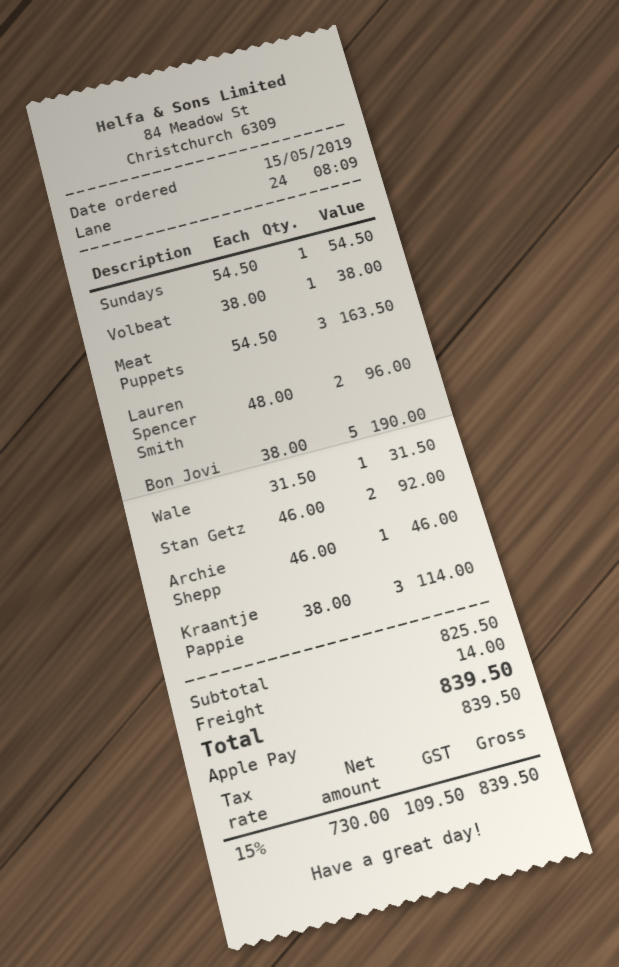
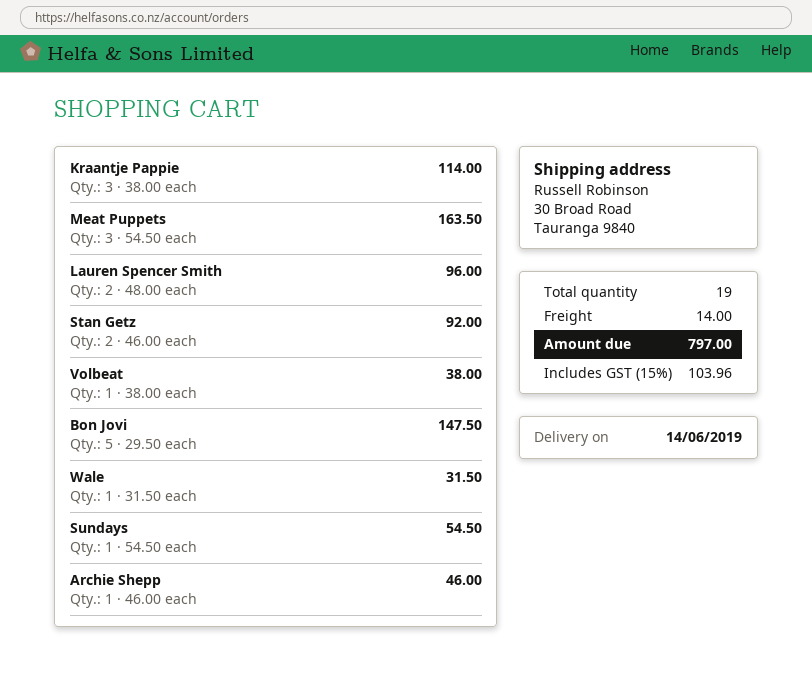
Bon Jovi: 5 x 38.00 = 190.00 -> 5 x 29.50 = 147.50
tax: 15% = 109.50 -> 15% = 103.96
total: 839.50 -> 797.00

